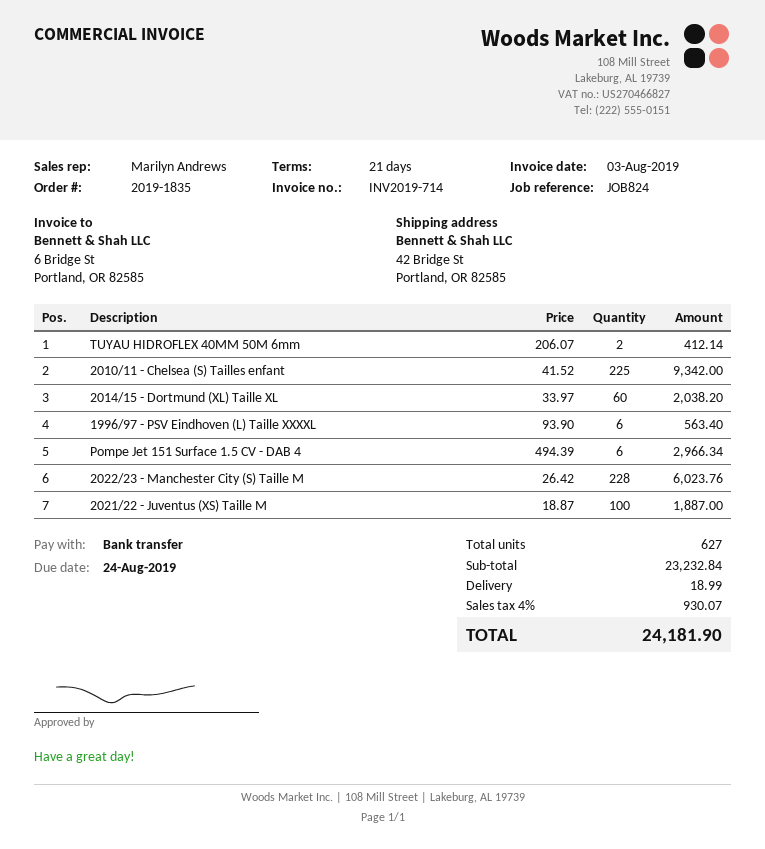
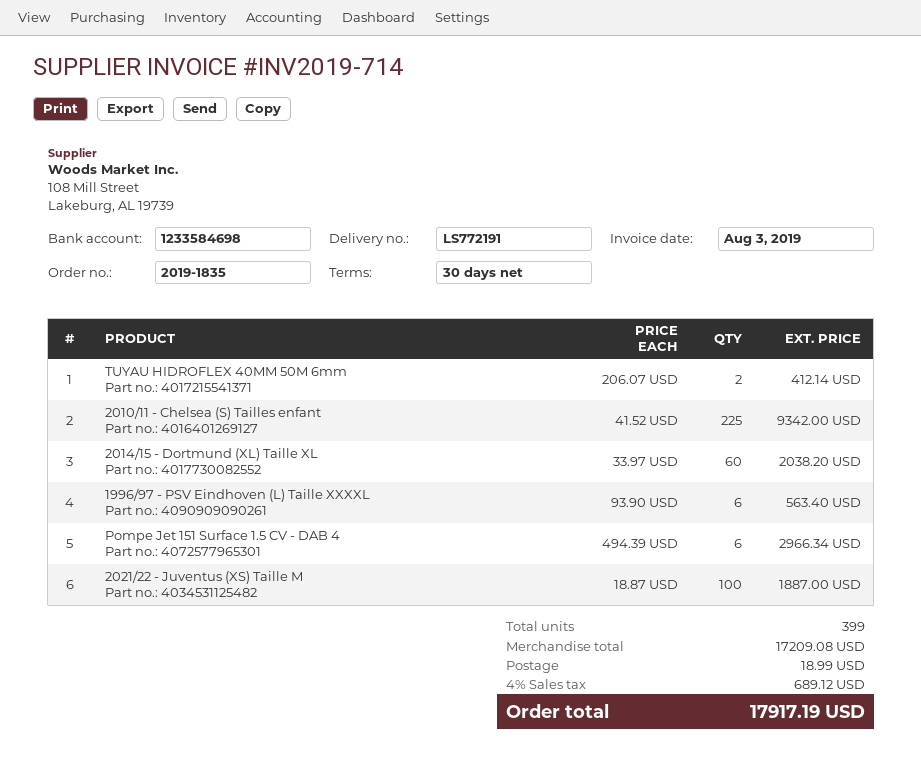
payment terms: 21 days -> 30 days
2022/23 - Manchester City (S) Taille M: 228 x 26.42 = 6023.76 -> none
total quantity: 627 -> 399
subtotal: 23232.84 -> 17209.08
tax: 4% = 930.07 -> 4% = 689.12
total: 24181.90 -> 17917.19

